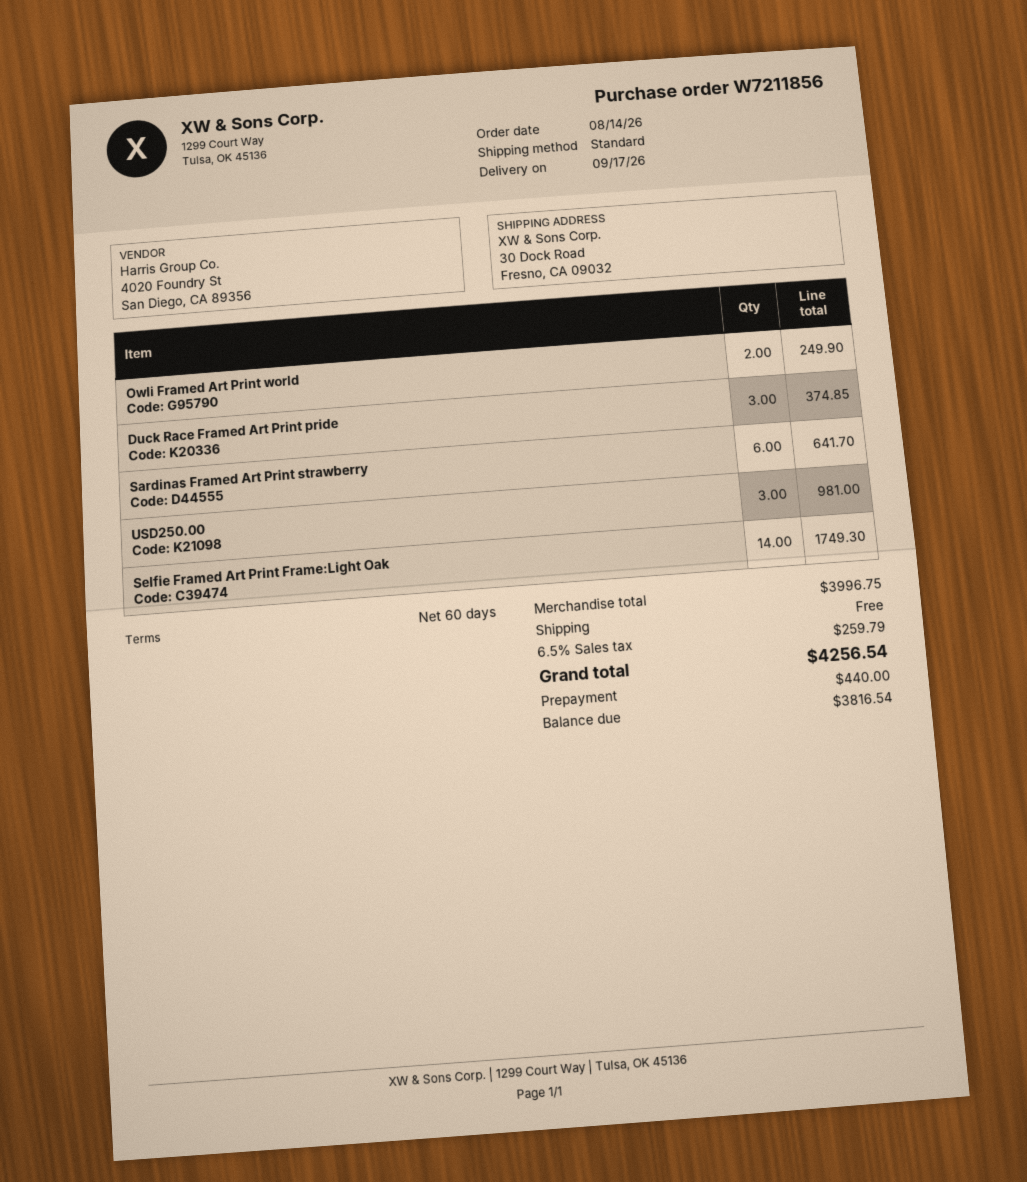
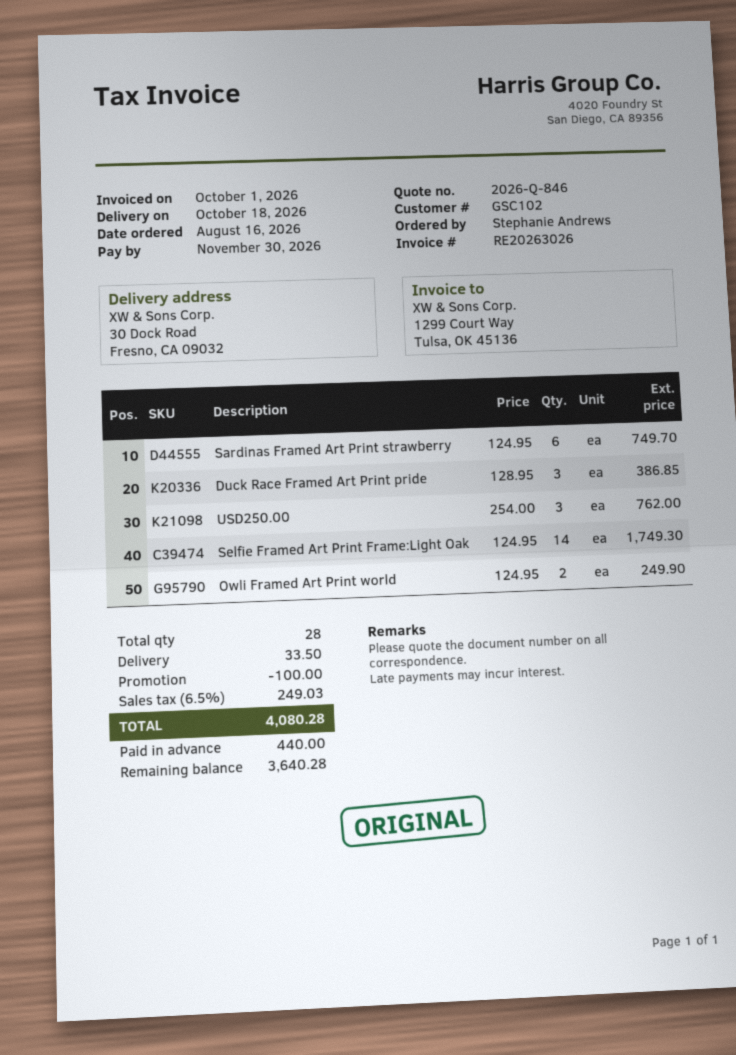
order date: 2026-08-14 -> 2026-08-16
delivery date: 2026-09-17 -> 2026-10-18
Duck Race Framed Art Print pride: 3 for 374.85 -> 3 for 386.85
Sardinas Framed Art Print strawberry: 6 for 641.70 -> 6 for 749.70
USD250.00: 3 for 981.00 -> 3 for 762.00
discount: none -> 100.00
shipping: 0.00 -> 33.50
tax: 6.5% = 259.79 -> 6.5% = 249.03
total: 4256.54 -> 4080.28
balance: 3816.54 -> 3640.28

